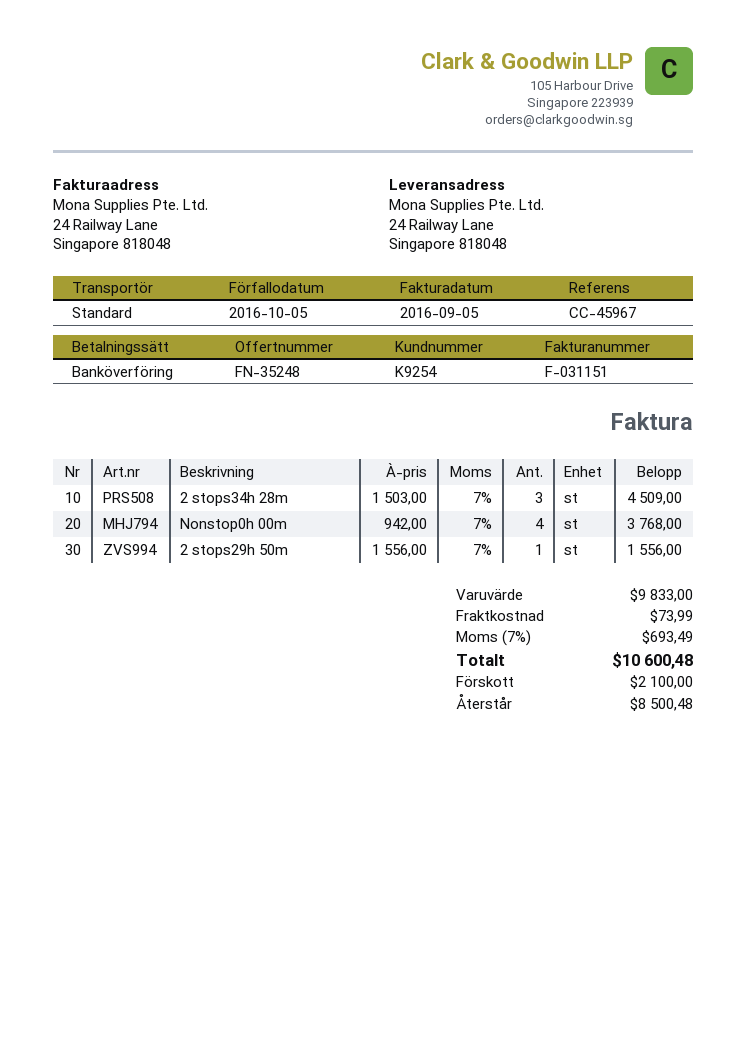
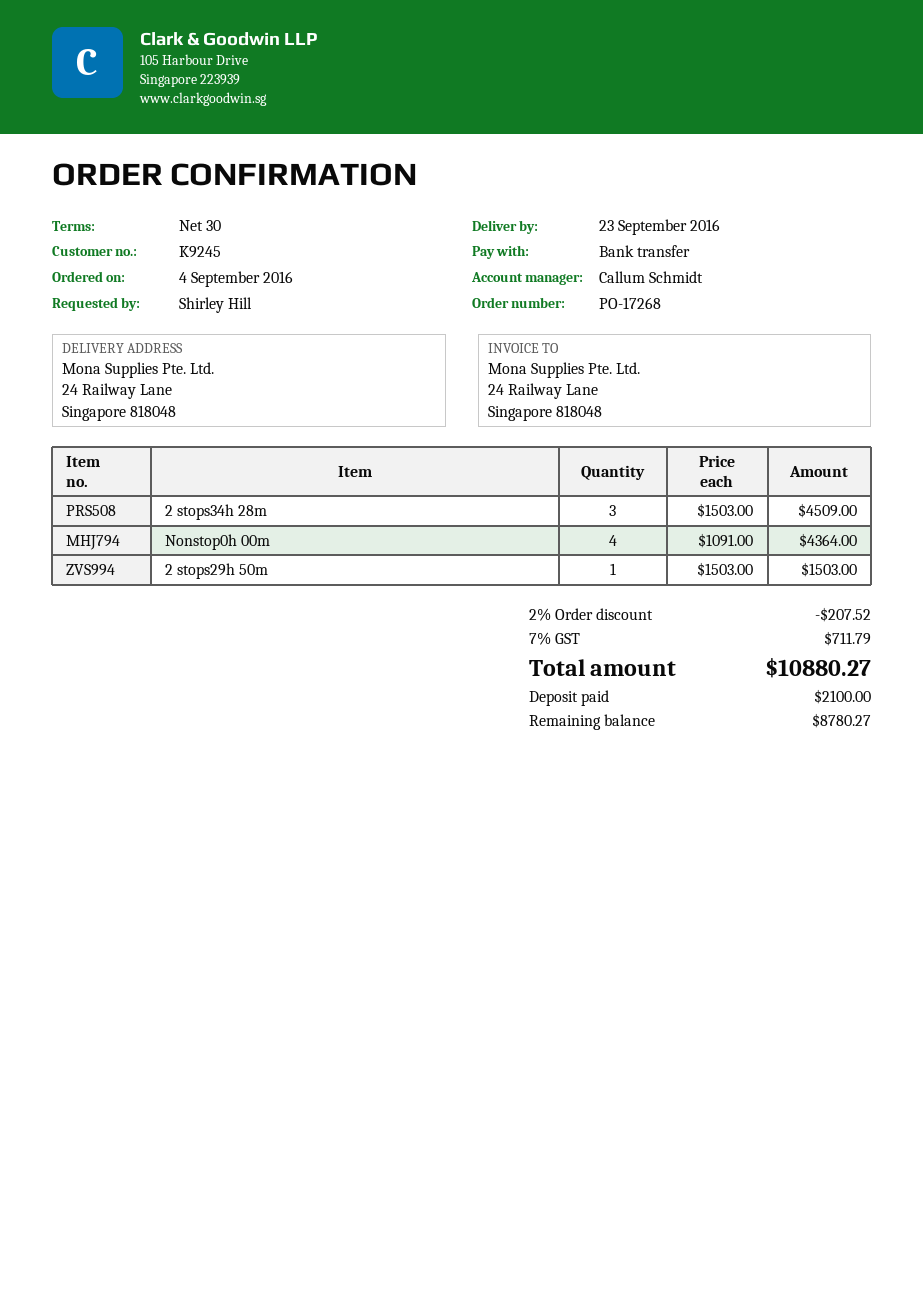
customer number: K9254 -> K9245
Nonstop0h 00m: 4 x 942.00 = 3768.00 -> 4 x 1091.00 = 4364.00
2 stops29h 50m: 1 x 1556.00 = 1556.00 -> 1 x 1503.00 = 1503.00
discount: none -> 2% = 207.52
shipping: 73.99 -> none
tax: 7% = 693.49 -> 7% = 711.79
total: 10600.48 -> 10880.27
balance: 8500.48 -> 8780.27

